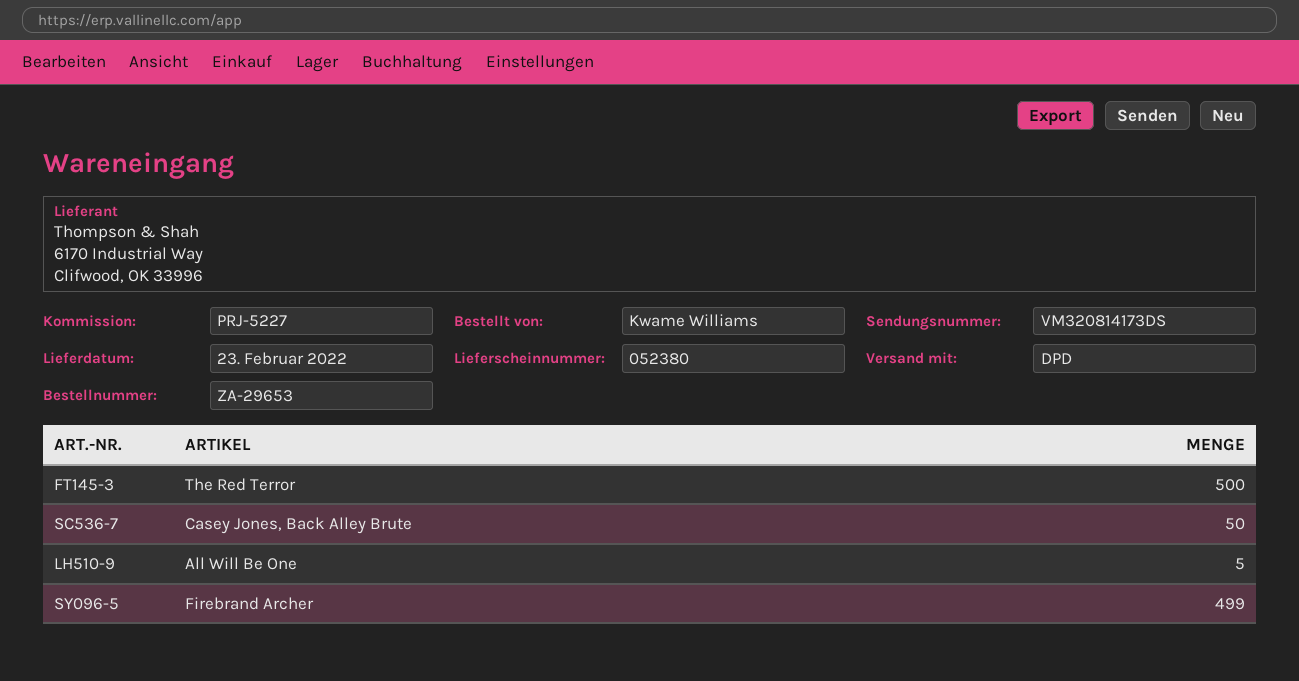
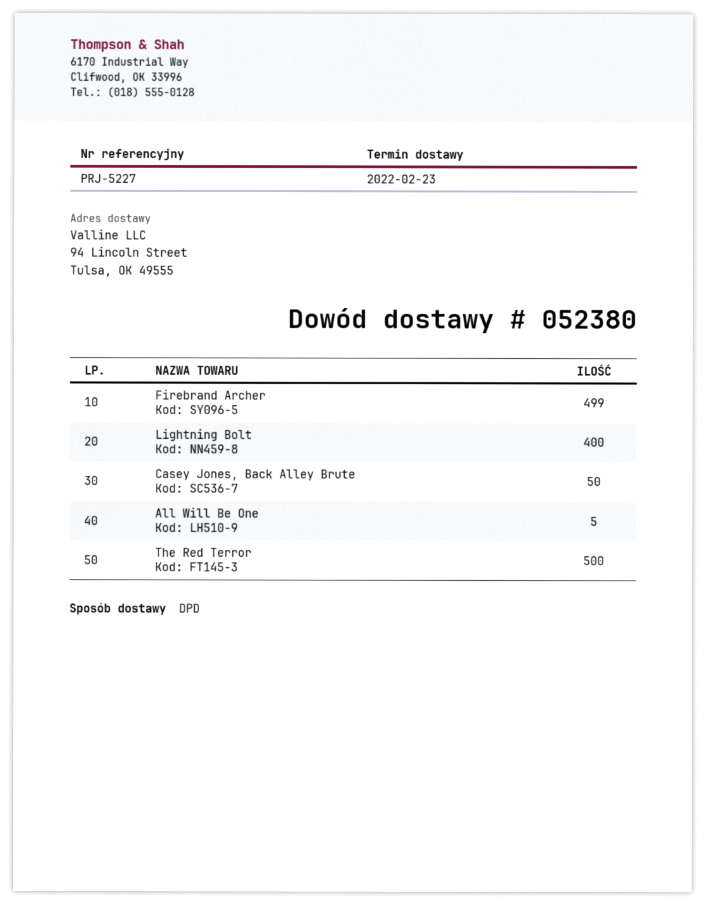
Lightning Bolt: none -> 400

